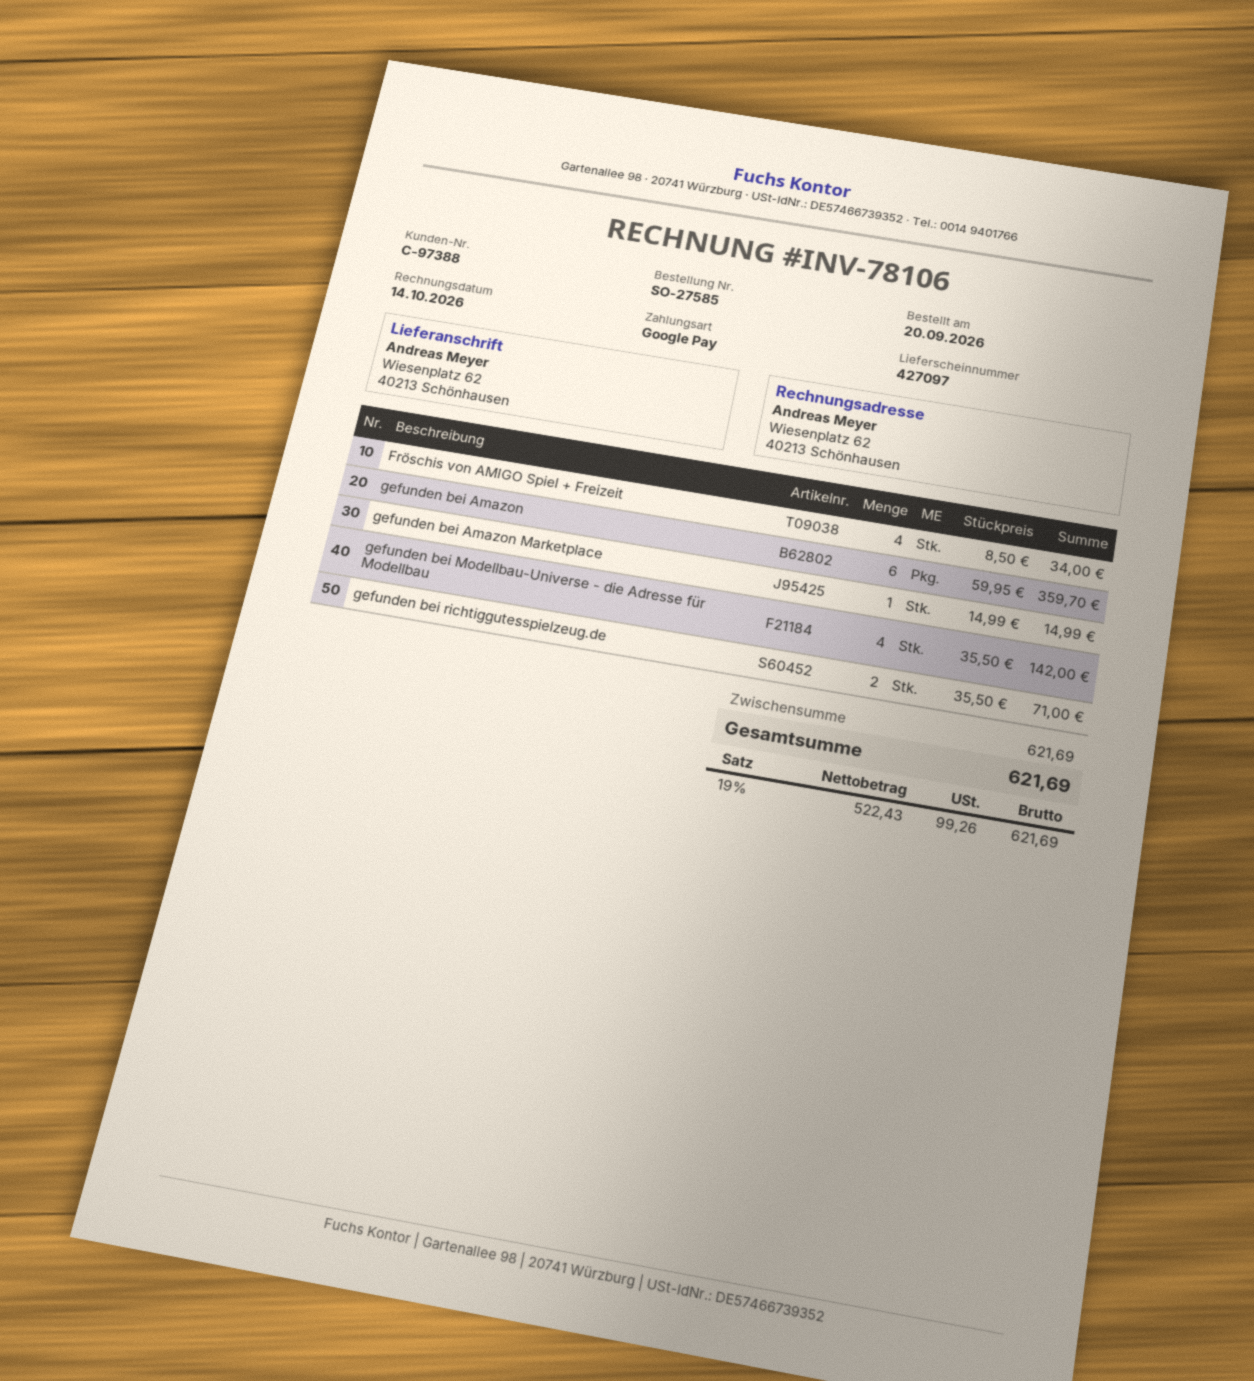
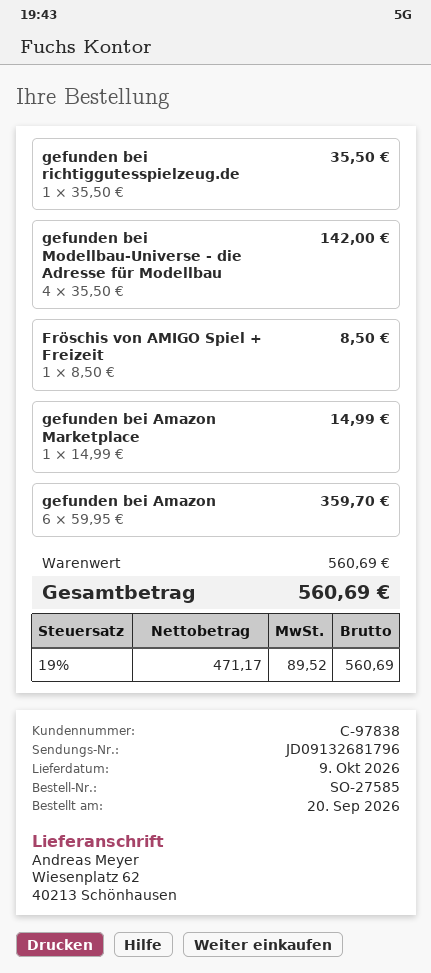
customer number: C-97388 -> C-97838
Fröschis von AMIGO Spiel + Freizeit: 4 x 8.50 = 34.00 -> 1 x 8.50 = 8.50
gefunden bei richtiggutesspielzeug.de: 2 x 35.50 = 71.00 -> 1 x 35.50 = 35.50
subtotal: 621.69 -> 560.69
net: 522.43 -> 471.17
tax: 19% = 99.26 -> 19% = 89.52
total: 621.69 -> 560.69

